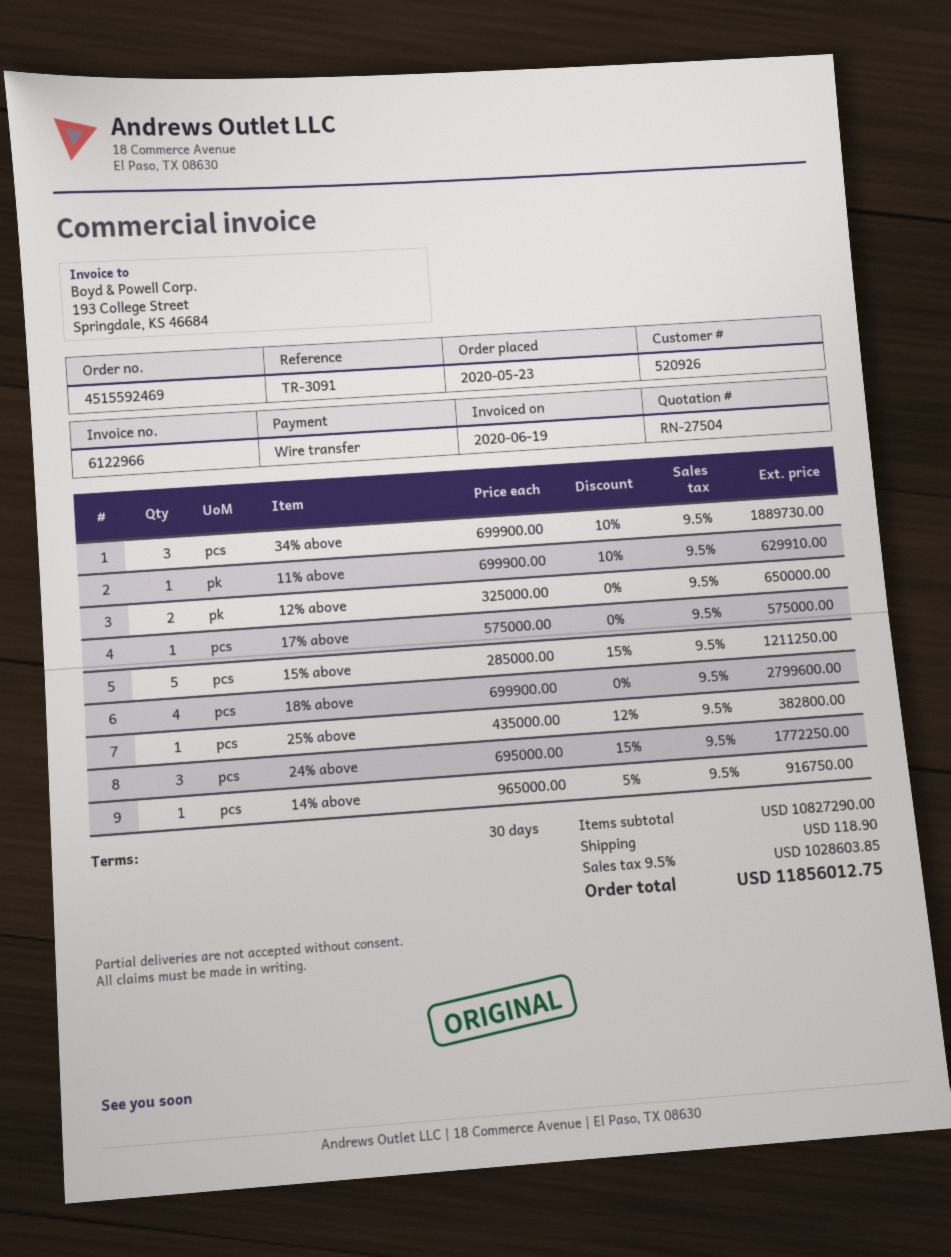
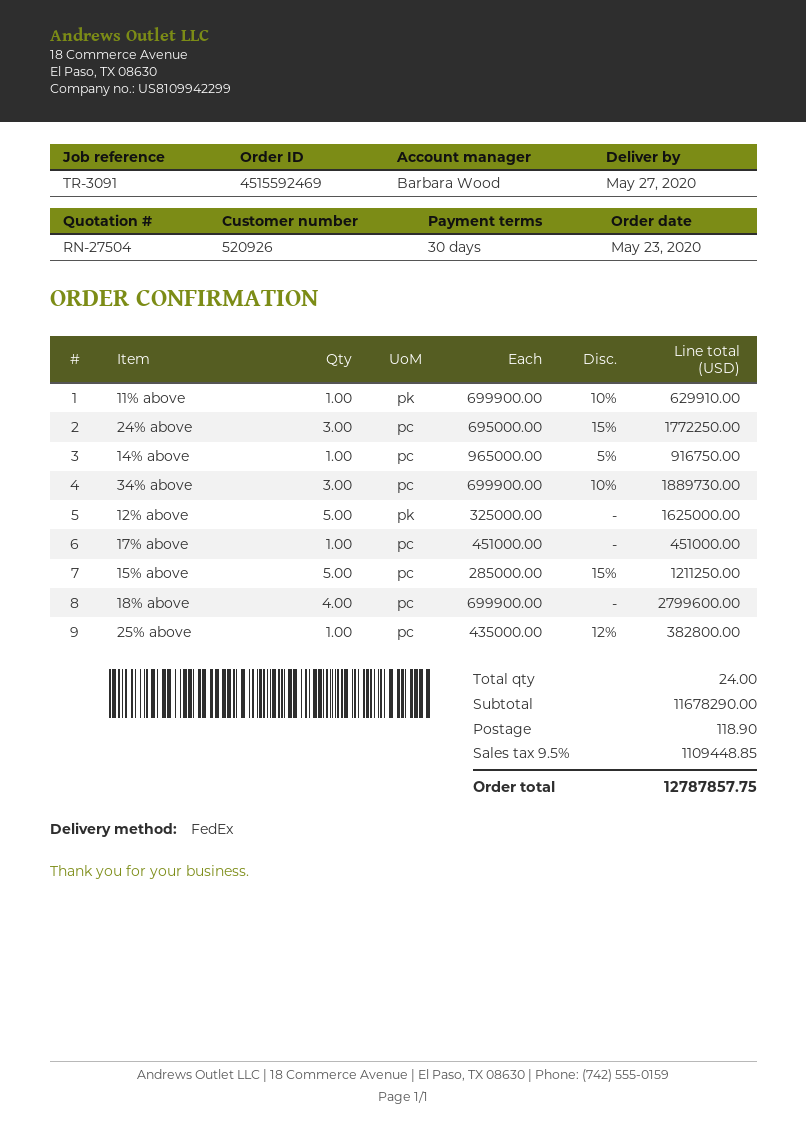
12% above: 2 x 325000.00 = 650000.00 -> 5 x 325000.00 = 1625000.00
17% above: 1 x 575000.00 = 575000.00 -> 1 x 451000.00 = 451000.00
subtotal: 10827290.00 -> 11678290.00
tax: 9.5% = 1028603.85 -> 9.5% = 1109448.85
total: 11856012.75 -> 12787857.75

